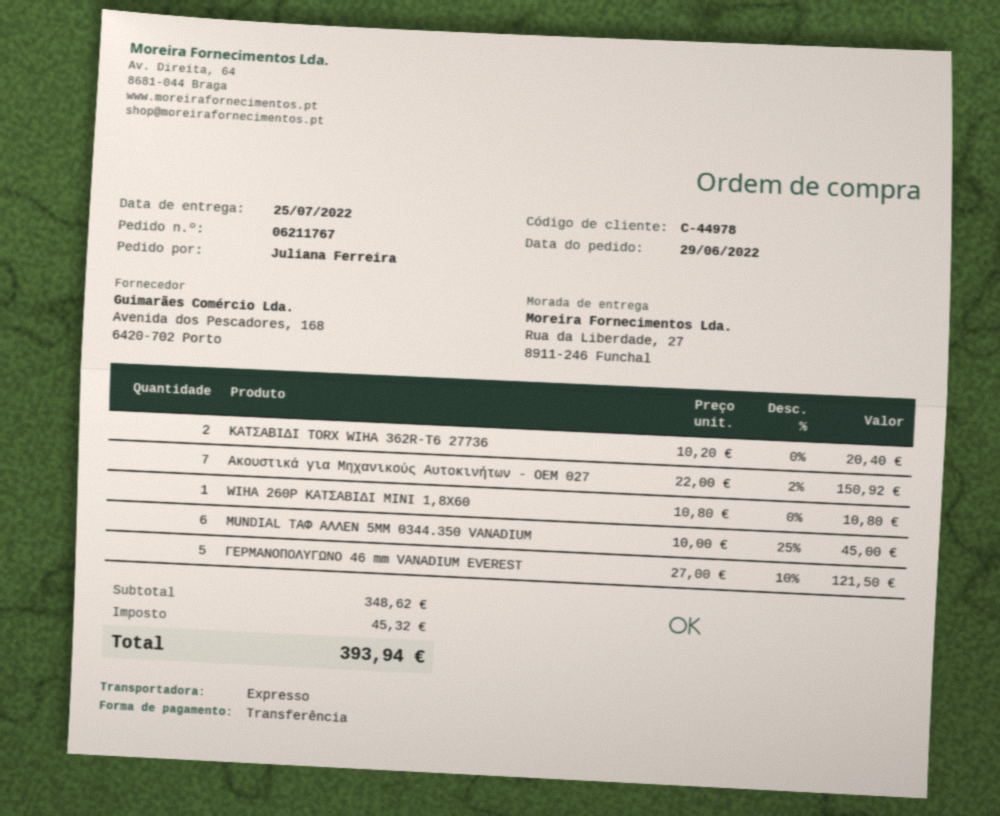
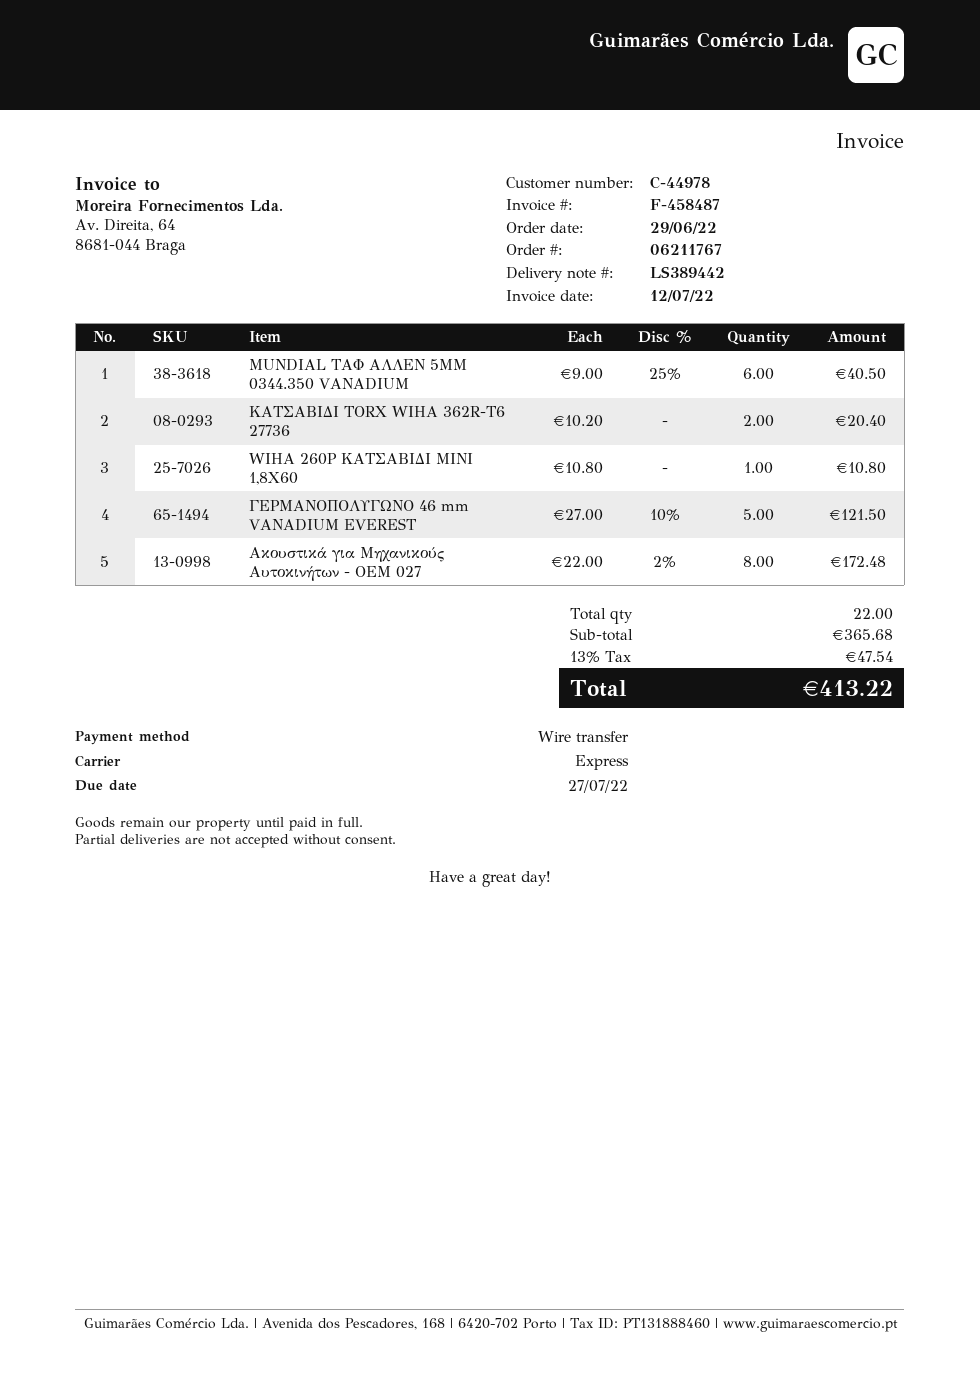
Ακουστικά για Μηχανικούς Αυτοκινήτων - OEM 027: 7 x 22.00 - 2% = 150.92 -> 8 x 22.00 - 2% = 172.48
MUNDIAL ΤΑΦ ΑΛΛΕΝ 5ΜΜ 0344.350 VANADIUM: 6 x 10.00 - 25% = 45.00 -> 6 x 9.00 - 25% = 40.50
subtotal: 348.62 -> 365.68
tax: 45.32 -> 47.54
total: 393.94 -> 413.22

